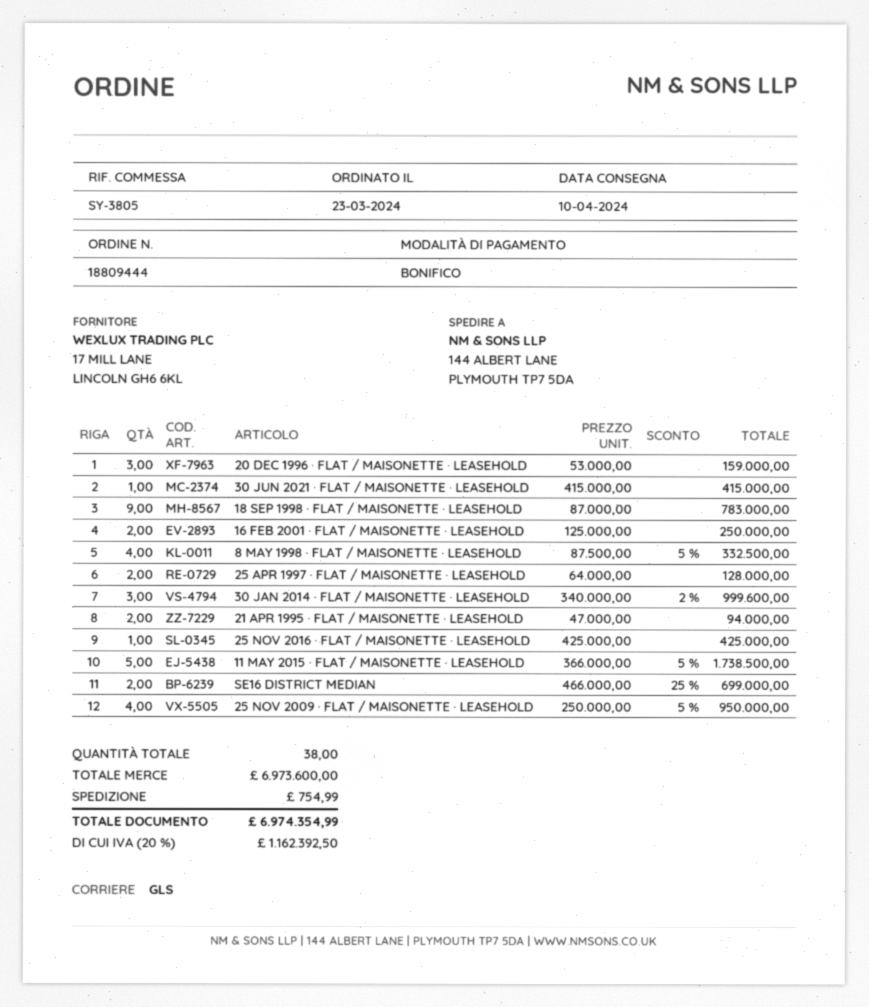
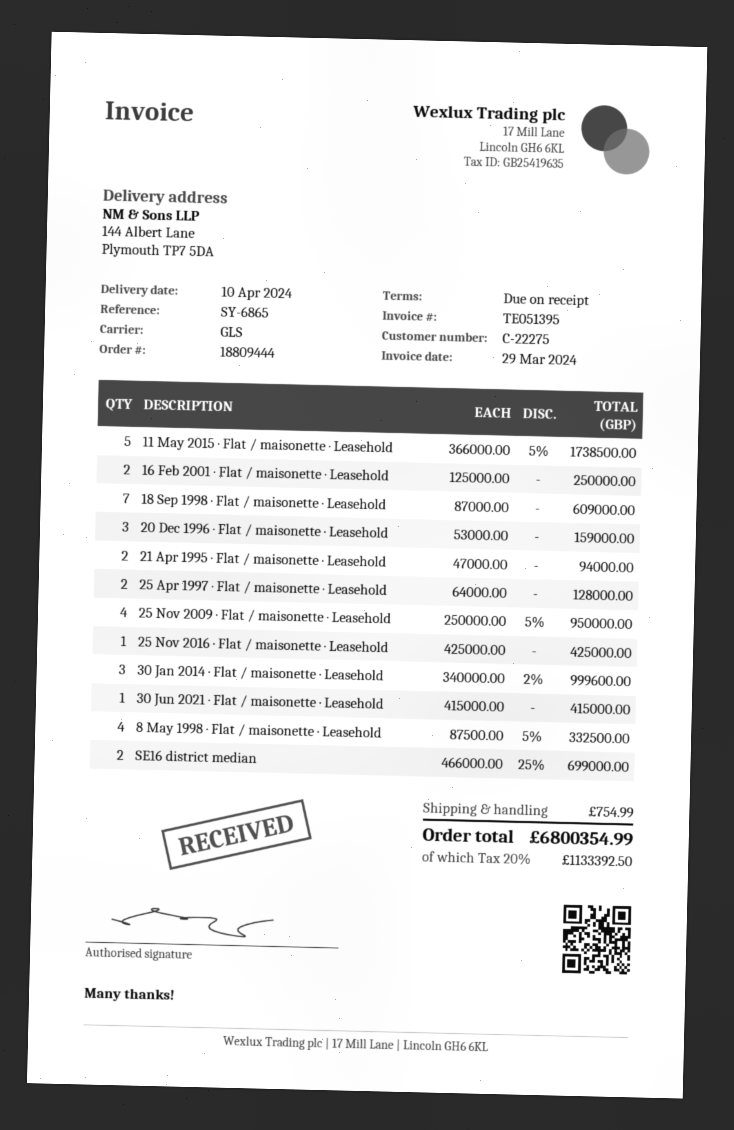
reference: SY-3805 -> SY-6865
18 SEP 1998 · FLAT / MAISONETTE · LEASEHOLD: 9 x 87000.00 = 783000.00 -> 7 x 87000.00 = 609000.00
tax: 20% = 1162392.50 -> 20% = 1133392.50
total: 6974354.99 -> 6800354.99

